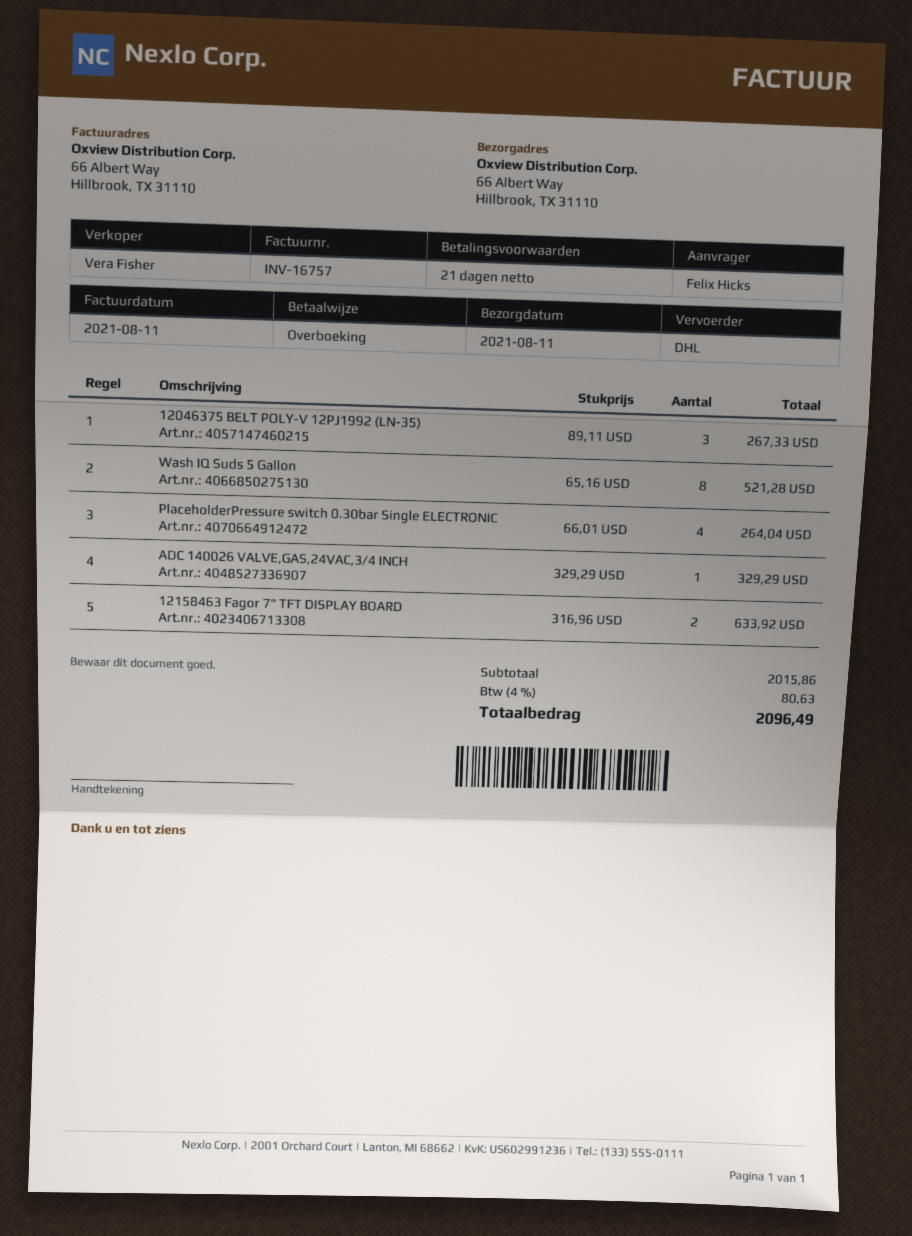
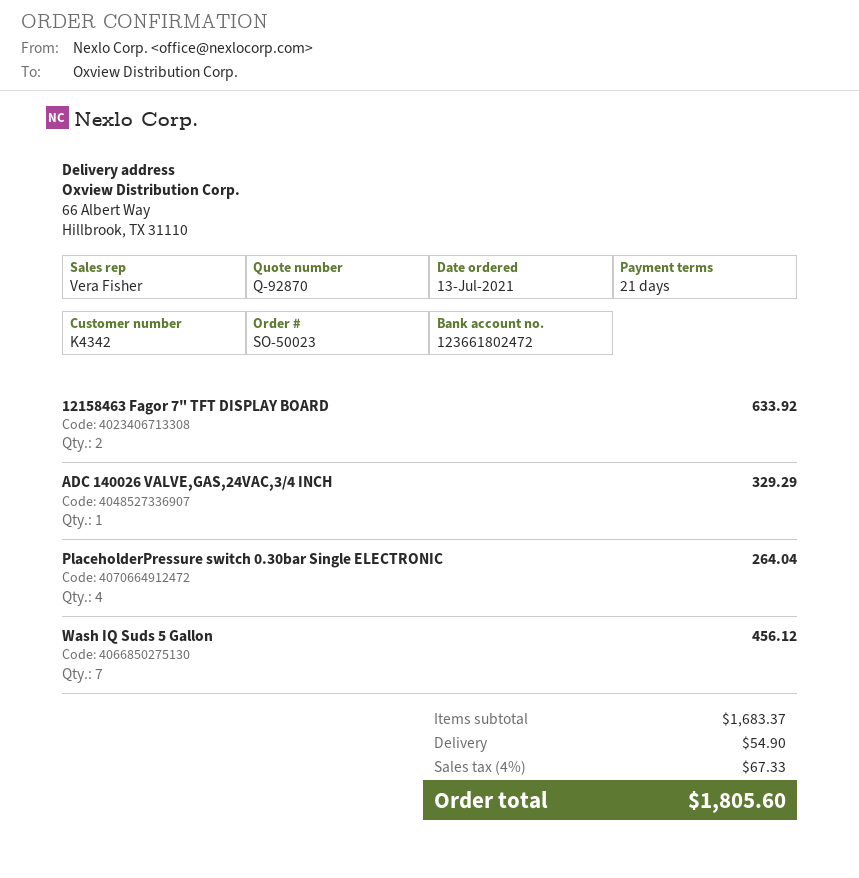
12046375 BELT POLY-V 12PJ1992 (LN-35): 3 for 267.33 -> none
Wash IQ Suds 5 Gallon: 8 for 521.28 -> 7 for 456.12
subtotal: 2015.86 -> 1683.37
shipping: none -> 54.90
tax: 4% = 80.63 -> 4% = 67.33
total: 2096.49 -> 1805.60

